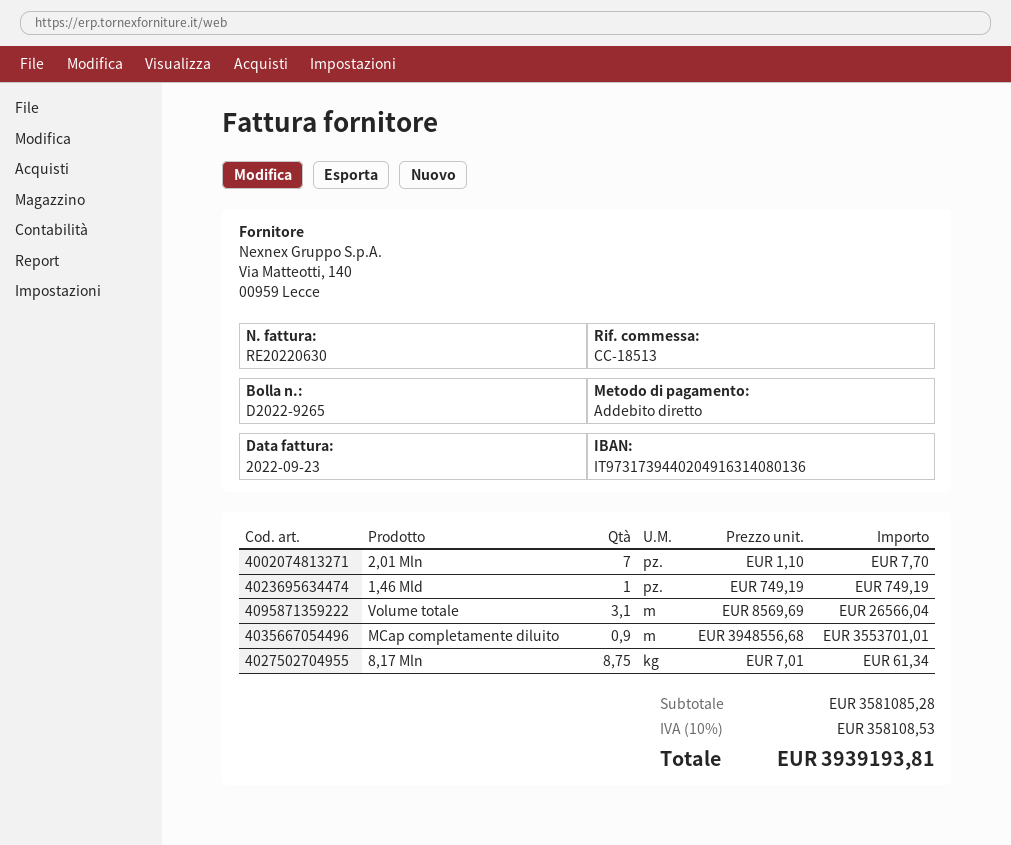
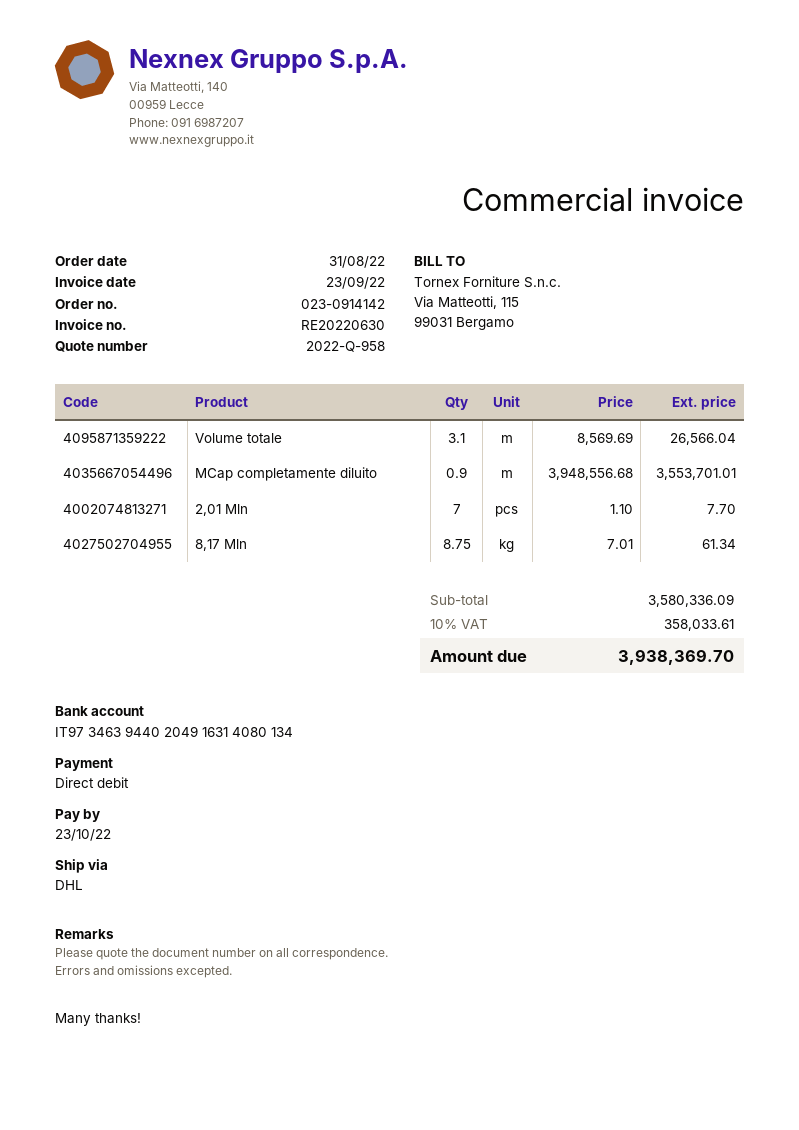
bank account: IT9731739440204916314080136 -> IT9734639440204916314080134
1,46 Mld: 1 x 749.19 = 749.19 -> none
subtotal: 3581085.28 -> 3580336.09
tax: 10% = 358108.53 -> 10% = 358033.61
total: 3939193.81 -> 3938369.70

